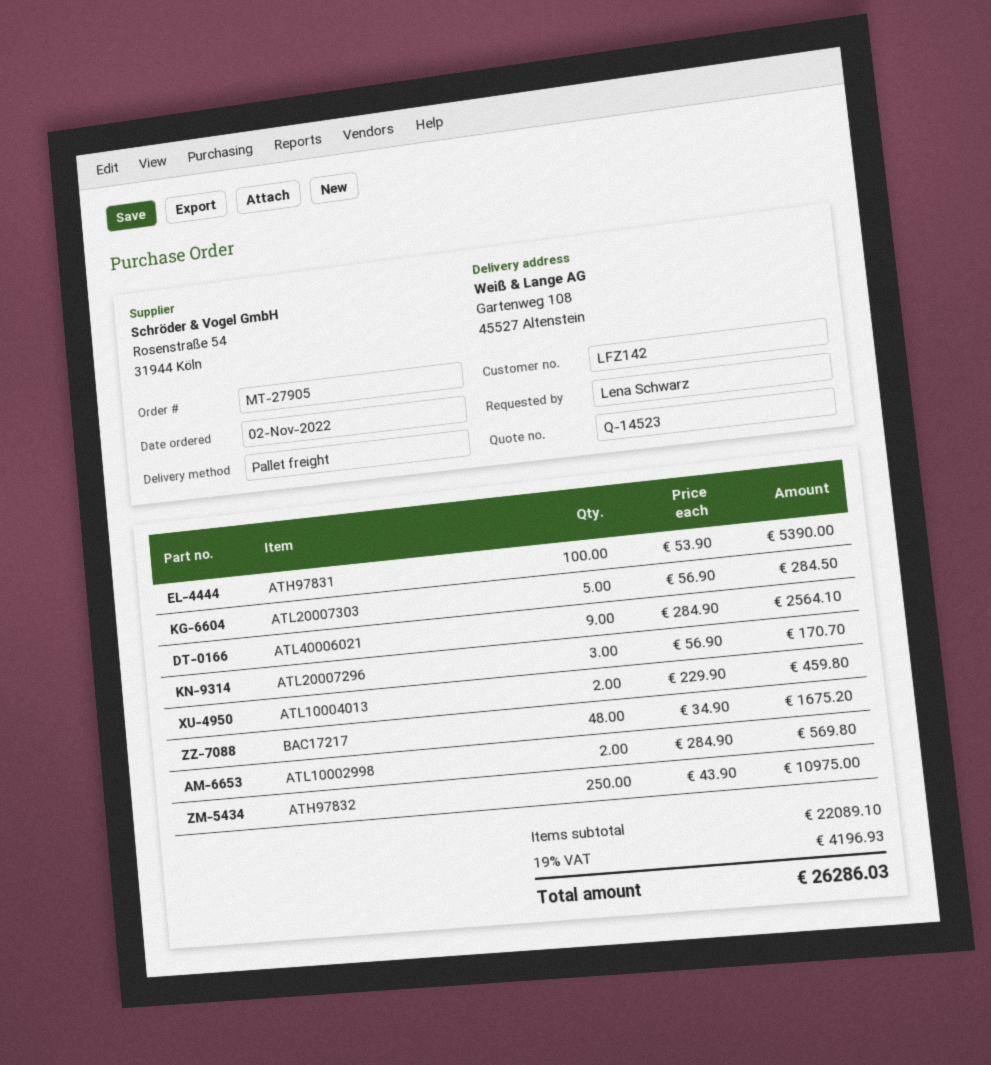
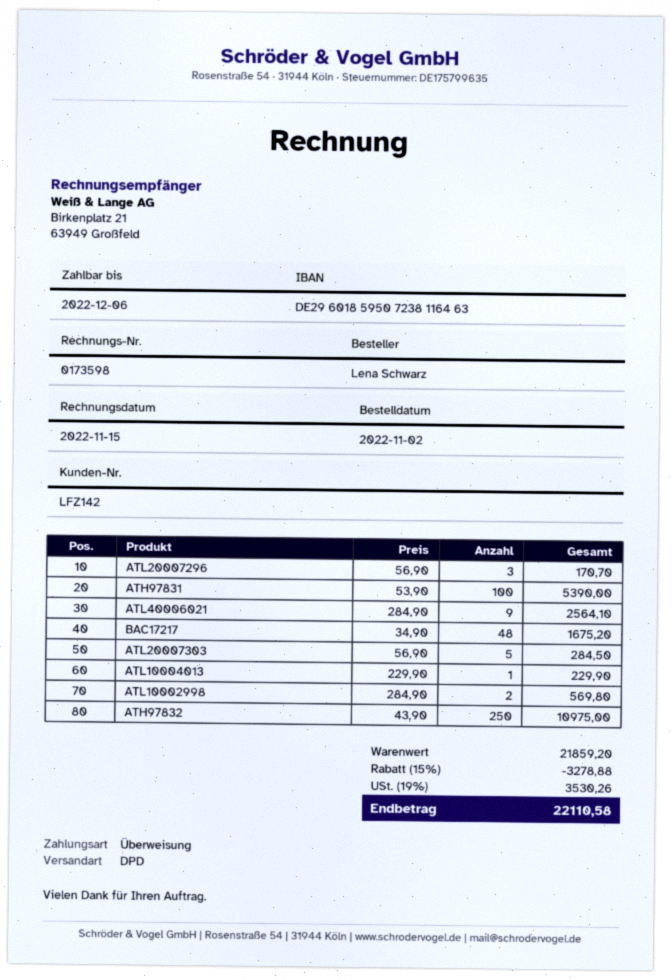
shipping method: pallet freight -> DPD
ATL10004013: 2 x 229.90 = 459.80 -> 1 x 229.90 = 229.90
subtotal: 22089.10 -> 21859.20
discount: none -> 15% = 3278.88
tax: 19% = 4196.93 -> 19% = 3530.26
total: 26286.03 -> 22110.58

